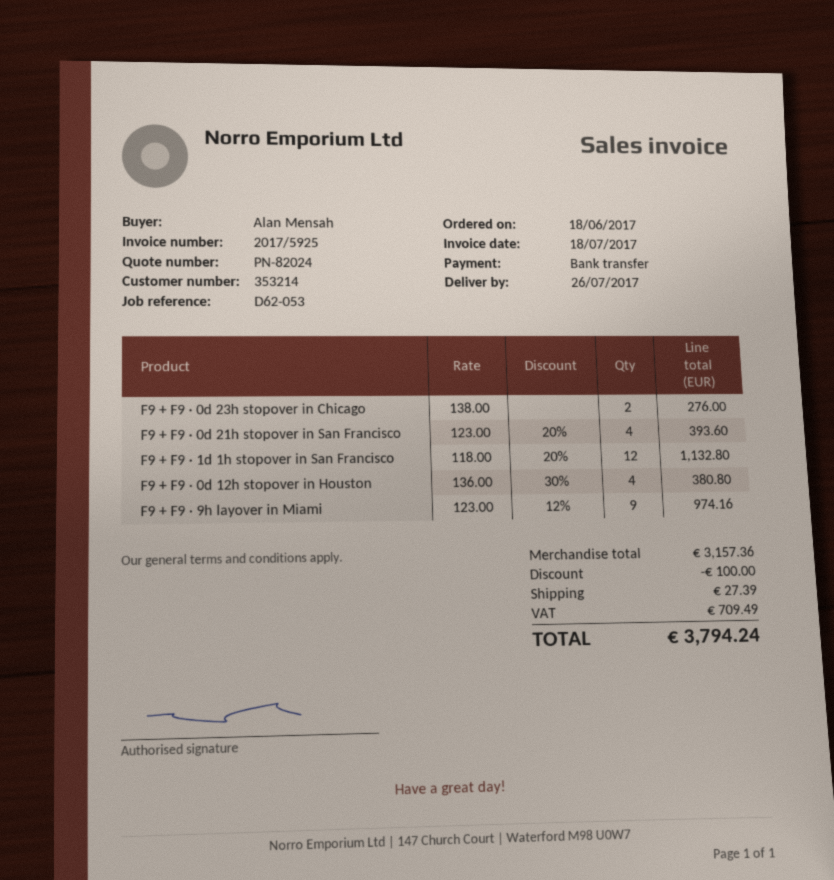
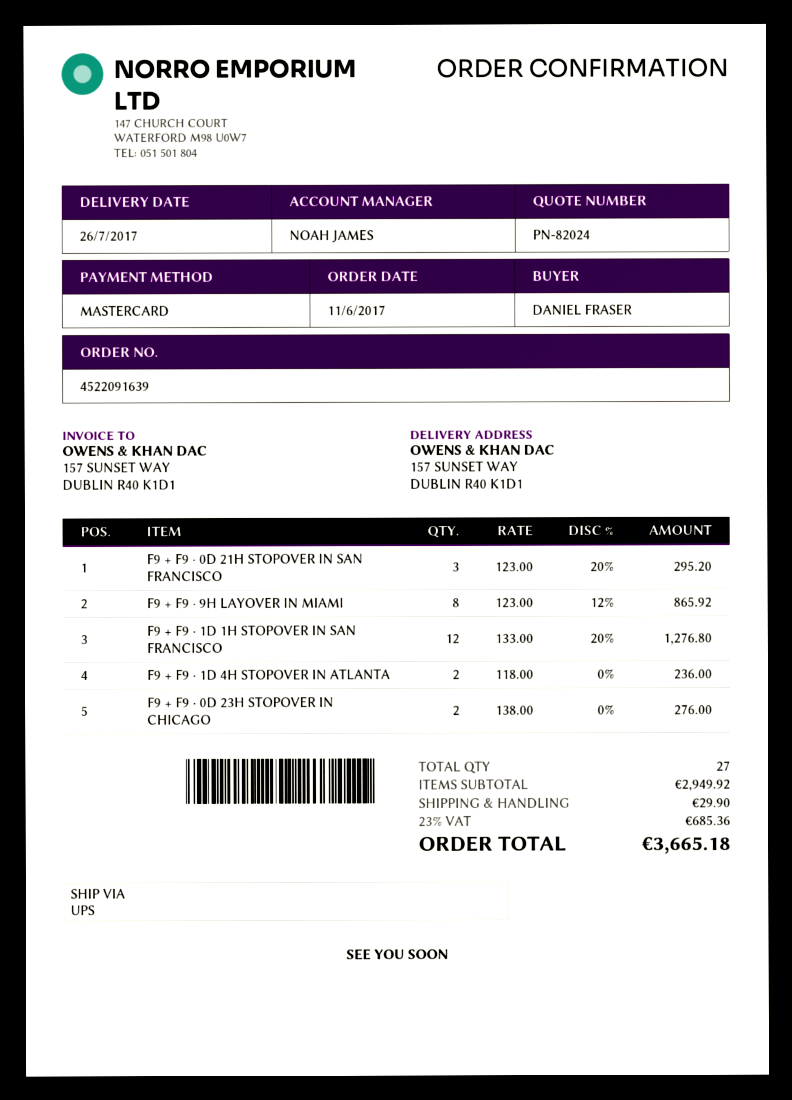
order date: 2017-06-18 -> 2017-06-11
ordered by: Alan Mensah -> DANIEL FRASER
payment method: bank transfer -> Mastercard
F9 + F9 · 0d 21h stopover in San Francisco: 4 x 123.00 - 20% = 393.60 -> 3 x 123.00 - 20% = 295.20
F9 + F9 · 1d 1h stopover in San Francisco: 12 x 118.00 - 20% = 1132.80 -> 12 x 133.00 - 20% = 1276.80
F9 + F9 · 0d 12h stopover in Houston: 4 x 136.00 - 30% = 380.80 -> none
F9 + F9 · 9h layover in Miami: 9 x 123.00 - 12% = 974.16 -> 8 x 123.00 - 12% = 865.92
F9 + F9 · 1D 4H STOPOVER IN ATLANTA: none -> 2 x 118.00 = 236.00
subtotal: 3157.36 -> 2949.92
discount: 100.00 -> none
shipping: 27.39 -> 29.90
tax: 709.49 -> 685.36
total: 3794.24 -> 3665.18

